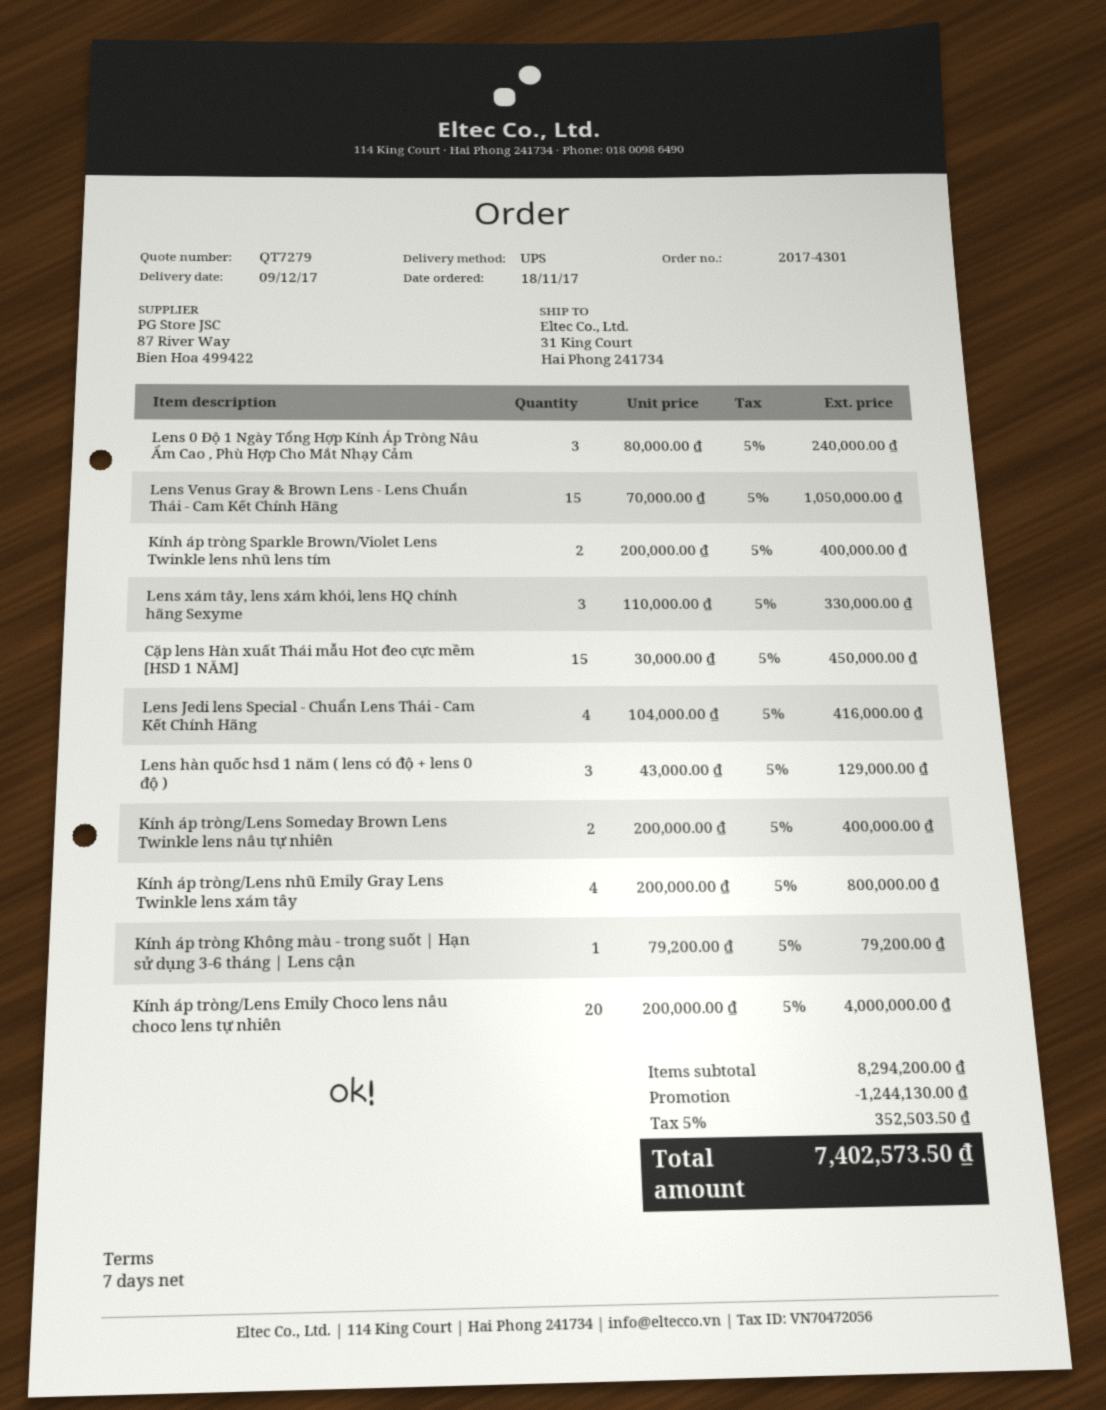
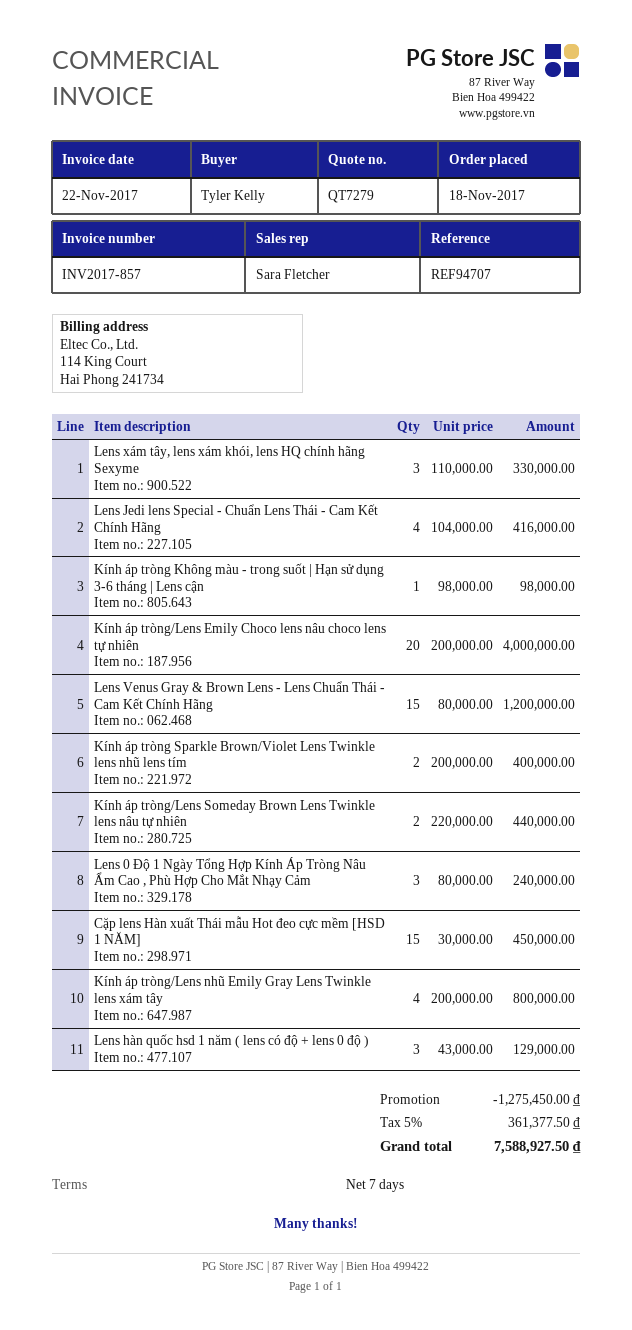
Lens Venus Gray & Brown Lens - Lens Chuẩn Thái - Cam Kết Chính Hãng: 15 x 70000.00 = 1050000.00 -> 15 x 80000.00 = 1200000.00
Kính áp tròng/Lens Someday Brown Lens Twinkle lens nâu tự nhiên: 2 x 200000.00 = 400000.00 -> 2 x 220000.00 = 440000.00
Kính áp tròng Không màu - trong suốt | Hạn sử dụng 3-6 tháng | Lens cận: 1 x 79200.00 = 79200.00 -> 1 x 98000.00 = 98000.00
discount: 1244130.00 -> 1275450.00
tax: 5% = 352503.50 -> 5% = 361377.50
total: 7402573.50 -> 7588927.50

